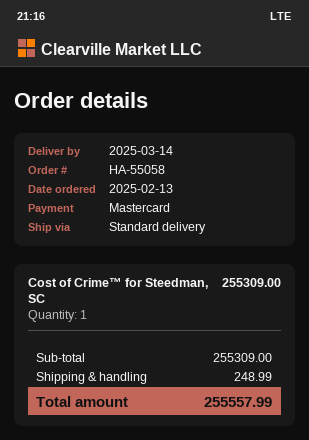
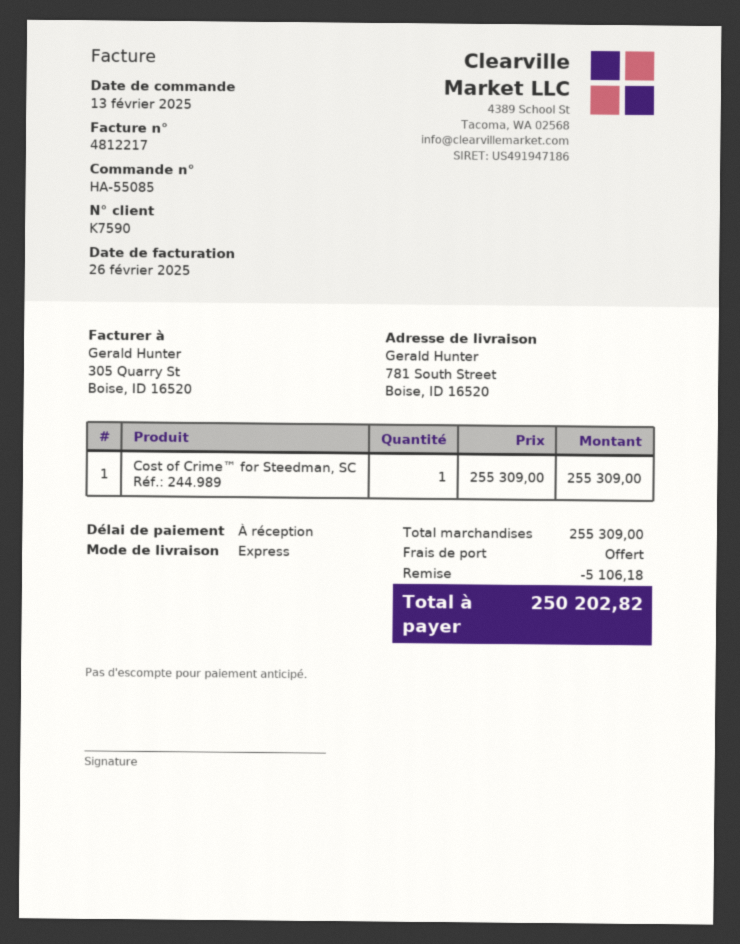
order number: HA-55058 -> HA-55085
shipping method: standard -> express
discount: none -> 5106.18
shipping: 248.99 -> 0.00
total: 255557.99 -> 250202.82

